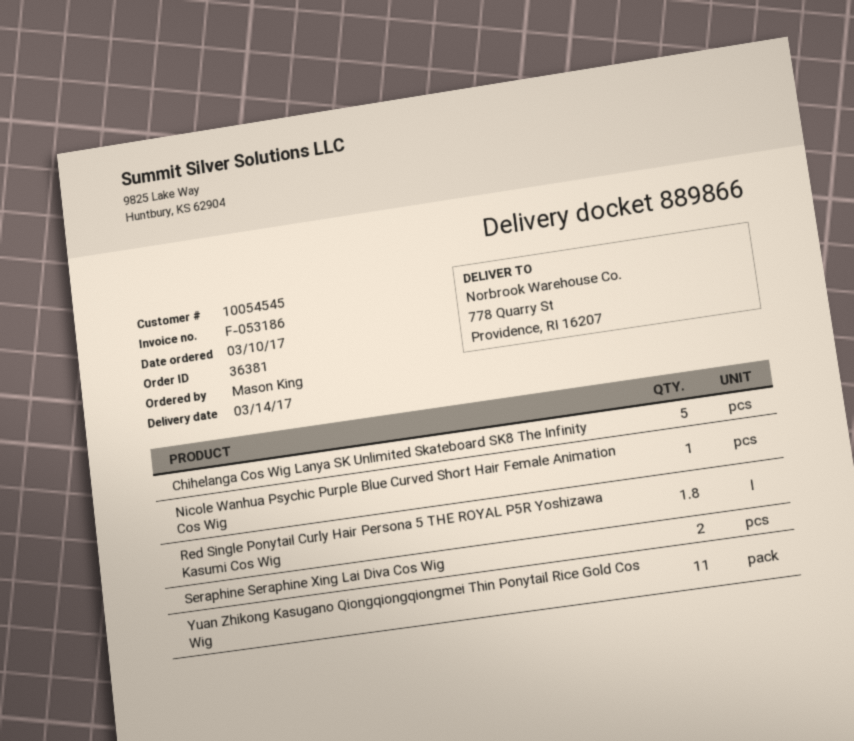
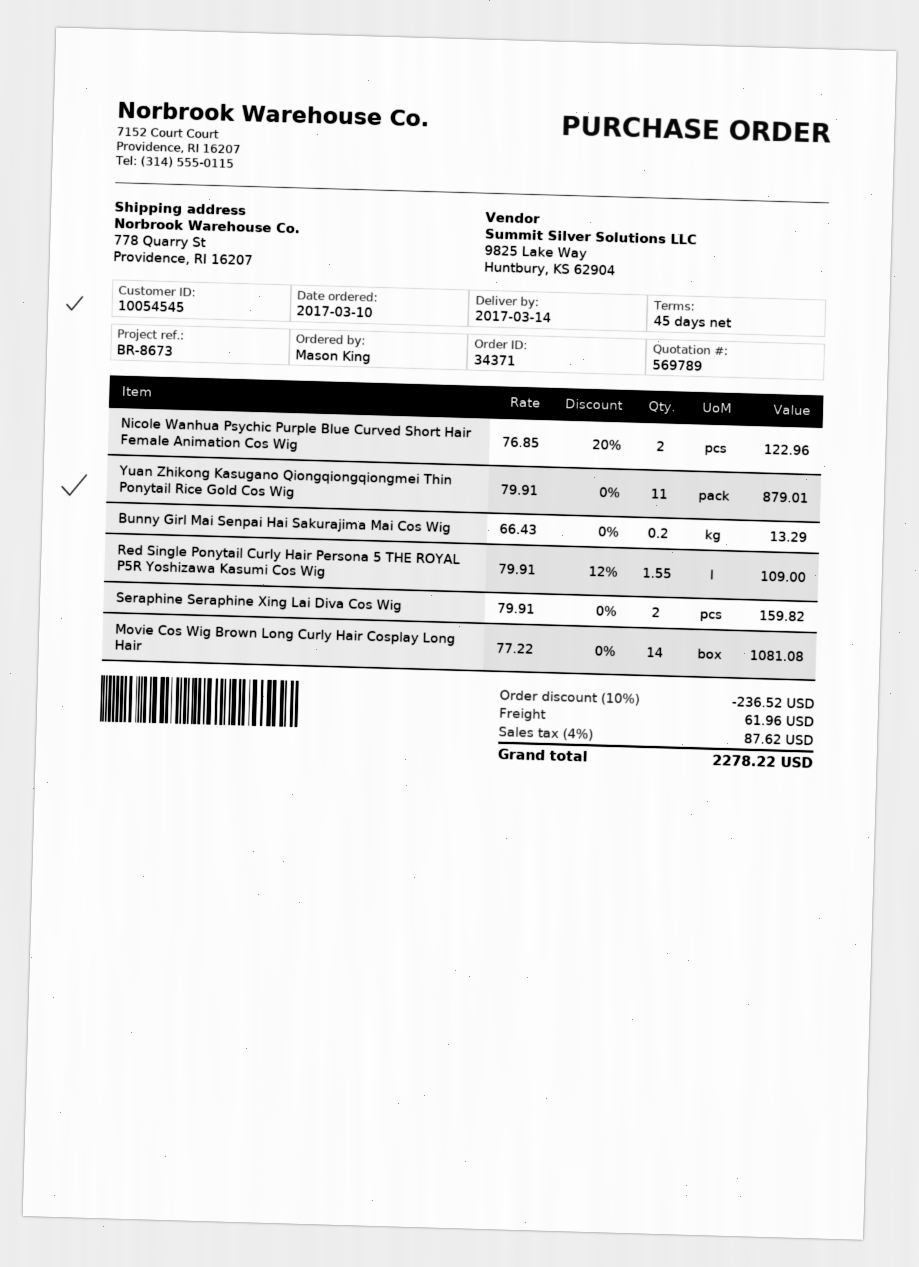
order number: 36381 -> 34371
Chihelanga Cos Wig Lanya SK Unlimited Skateboard SK8 The Infinity: 5 -> none
Nicole Wanhua Psychic Purple Blue Curved Short Hair Female Animation Cos Wig: 1 -> 2
Red Single Ponytail Curly Hair Persona 5 THE ROYAL P5R Yoshizawa Kasumi Cos Wig: 1.8 -> 1.55
Bunny Girl Mai Senpai Hai Sakurajima Mai Cos Wig: none -> 0.2
Movie Cos Wig Brown Long Curly Hair Cosplay Long Hair: none -> 14

